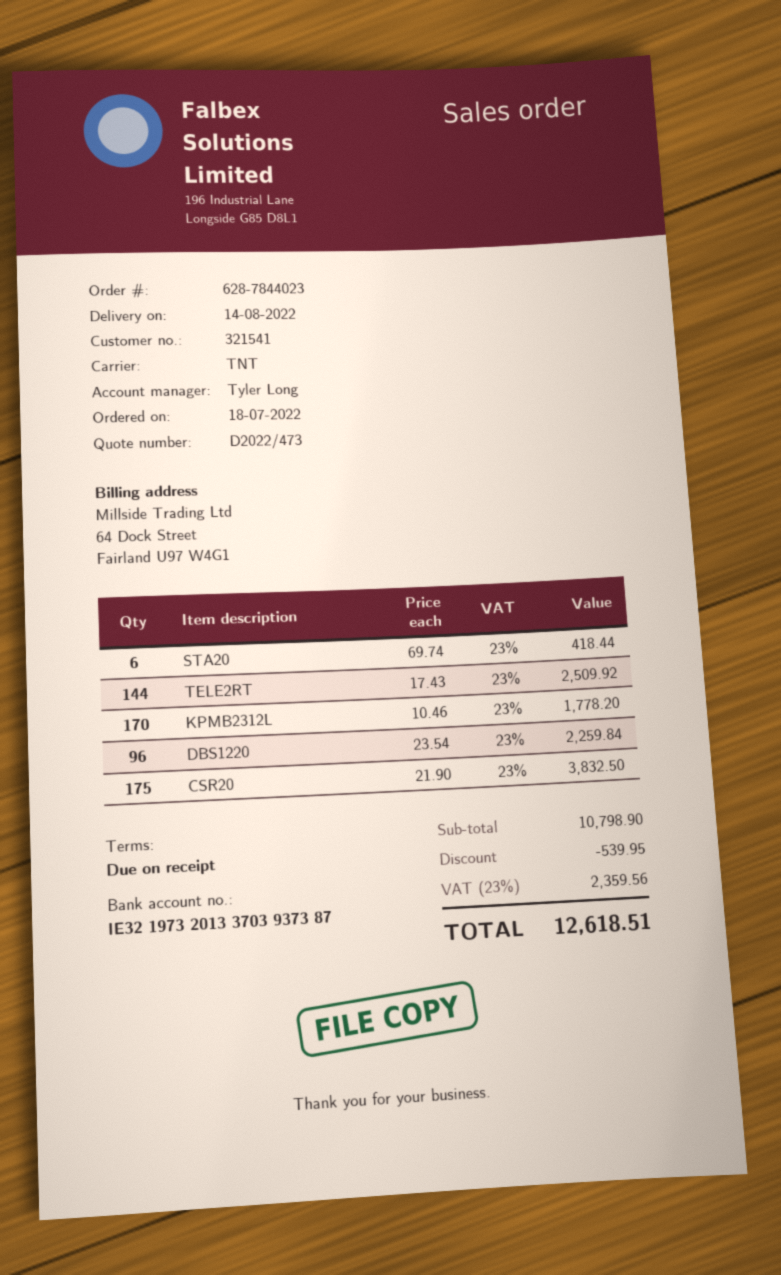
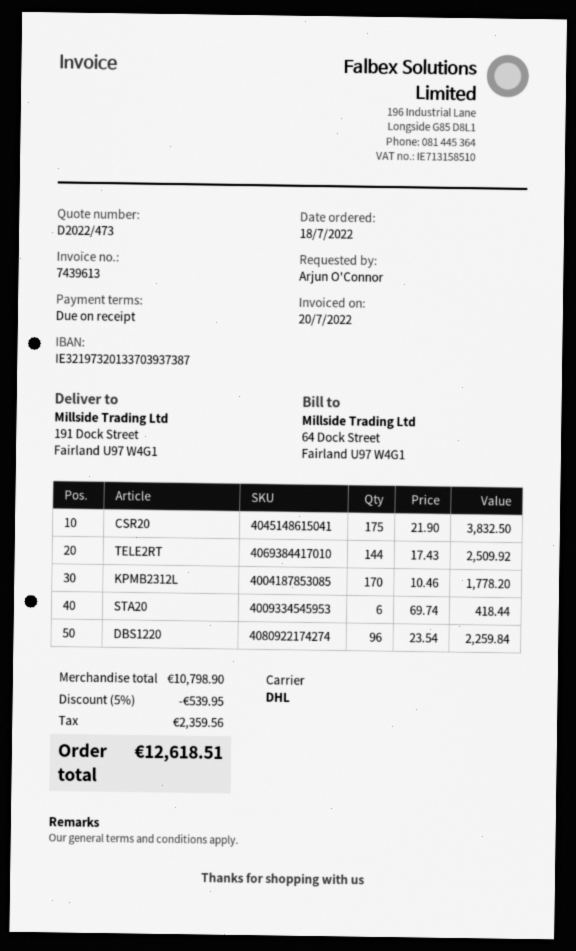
shipping method: TNT -> DHL

